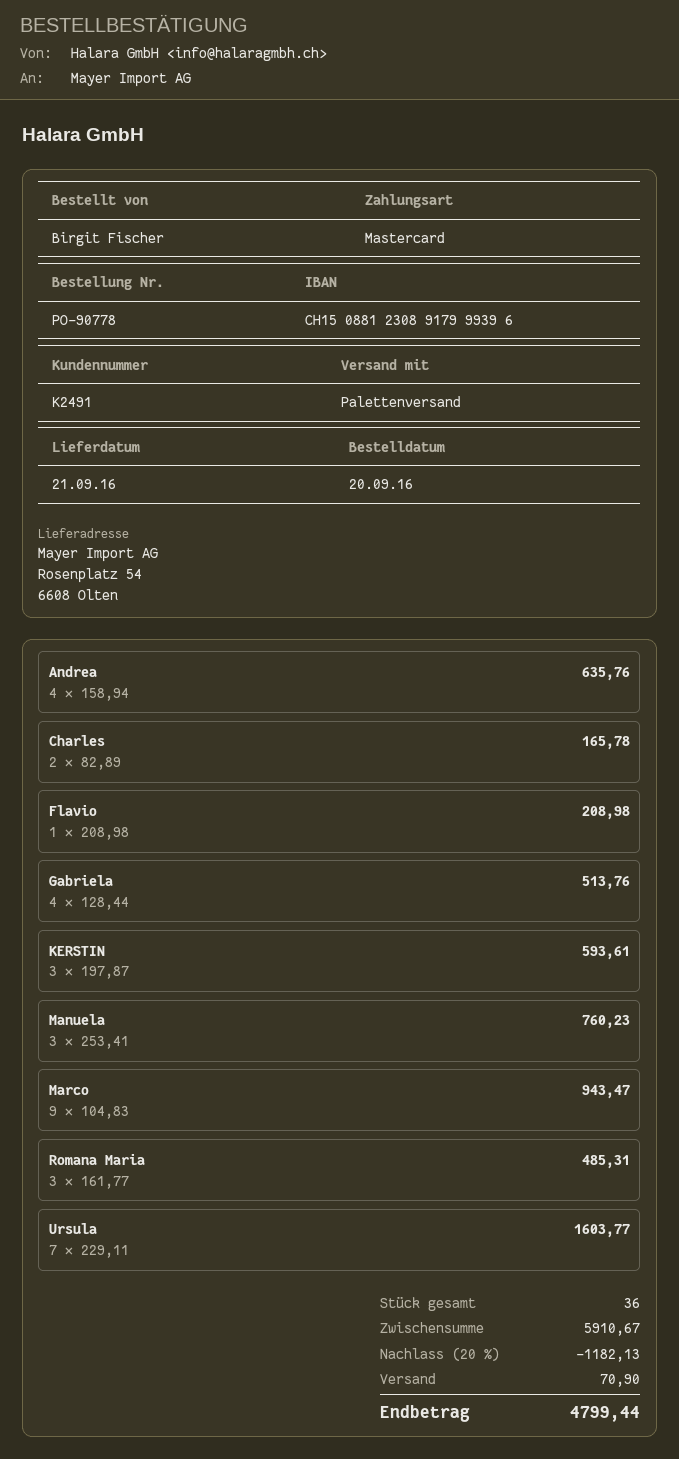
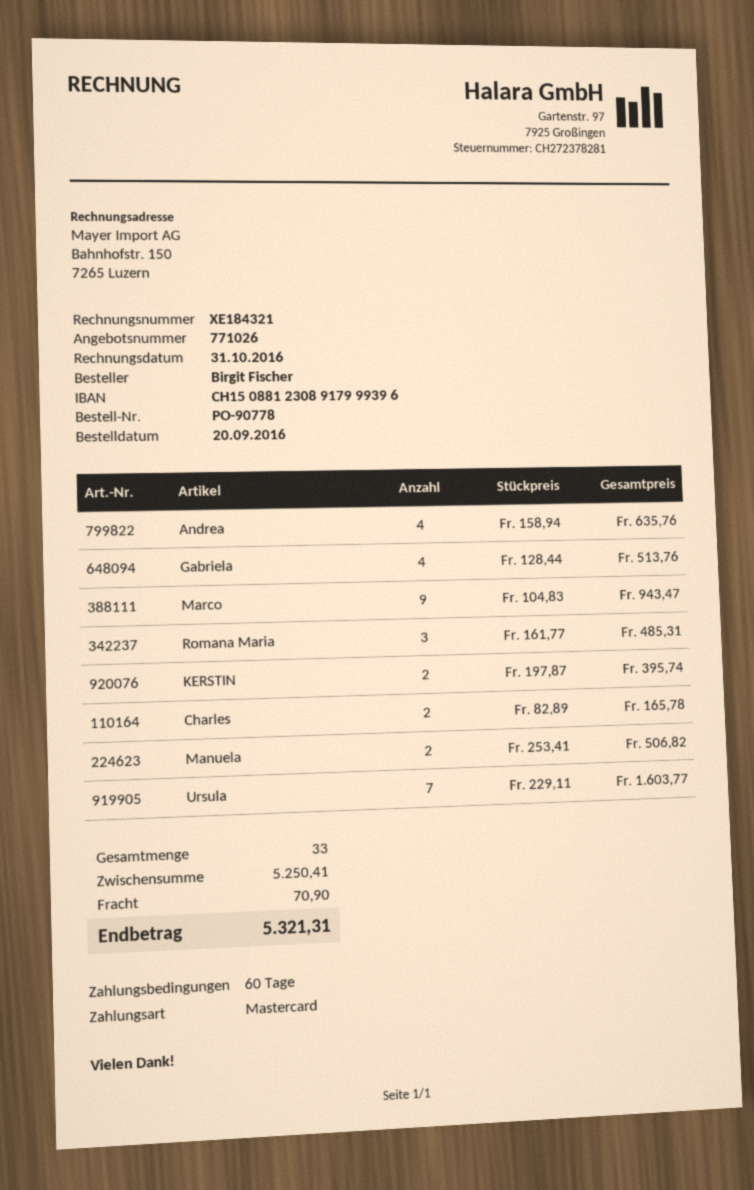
Flavio: 1 x 208.98 = 208.98 -> none
KERSTIN: 3 x 197.87 = 593.61 -> 2 x 197.87 = 395.74
Manuela: 3 x 253.41 = 760.23 -> 2 x 253.41 = 506.82
total quantity: 36 -> 33
subtotal: 5910.67 -> 5250.41
discount: 20% = 1182.13 -> none
total: 4799.44 -> 5321.31

